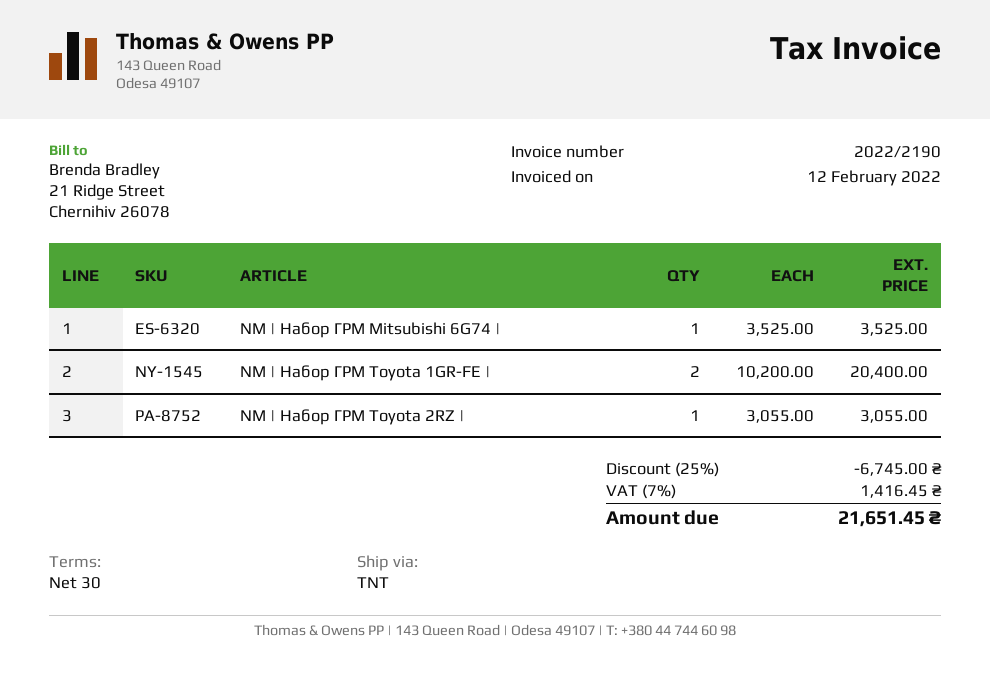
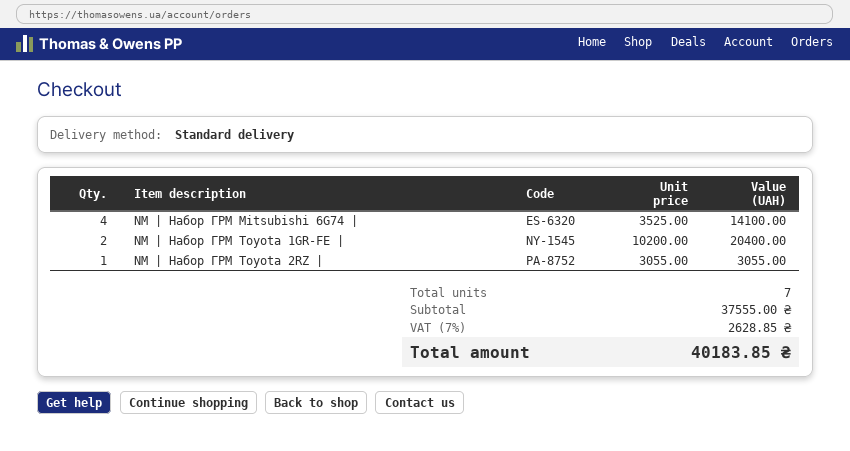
shipping method: TNT -> standard
NM | Набор ГРМ Mitsubishi 6G74 |: 1 x 3525.00 = 3525.00 -> 4 x 3525.00 = 14100.00
discount: 25% = 6745.00 -> none
tax: 7% = 1416.45 -> 7% = 2628.85
total: 21651.45 -> 40183.85

